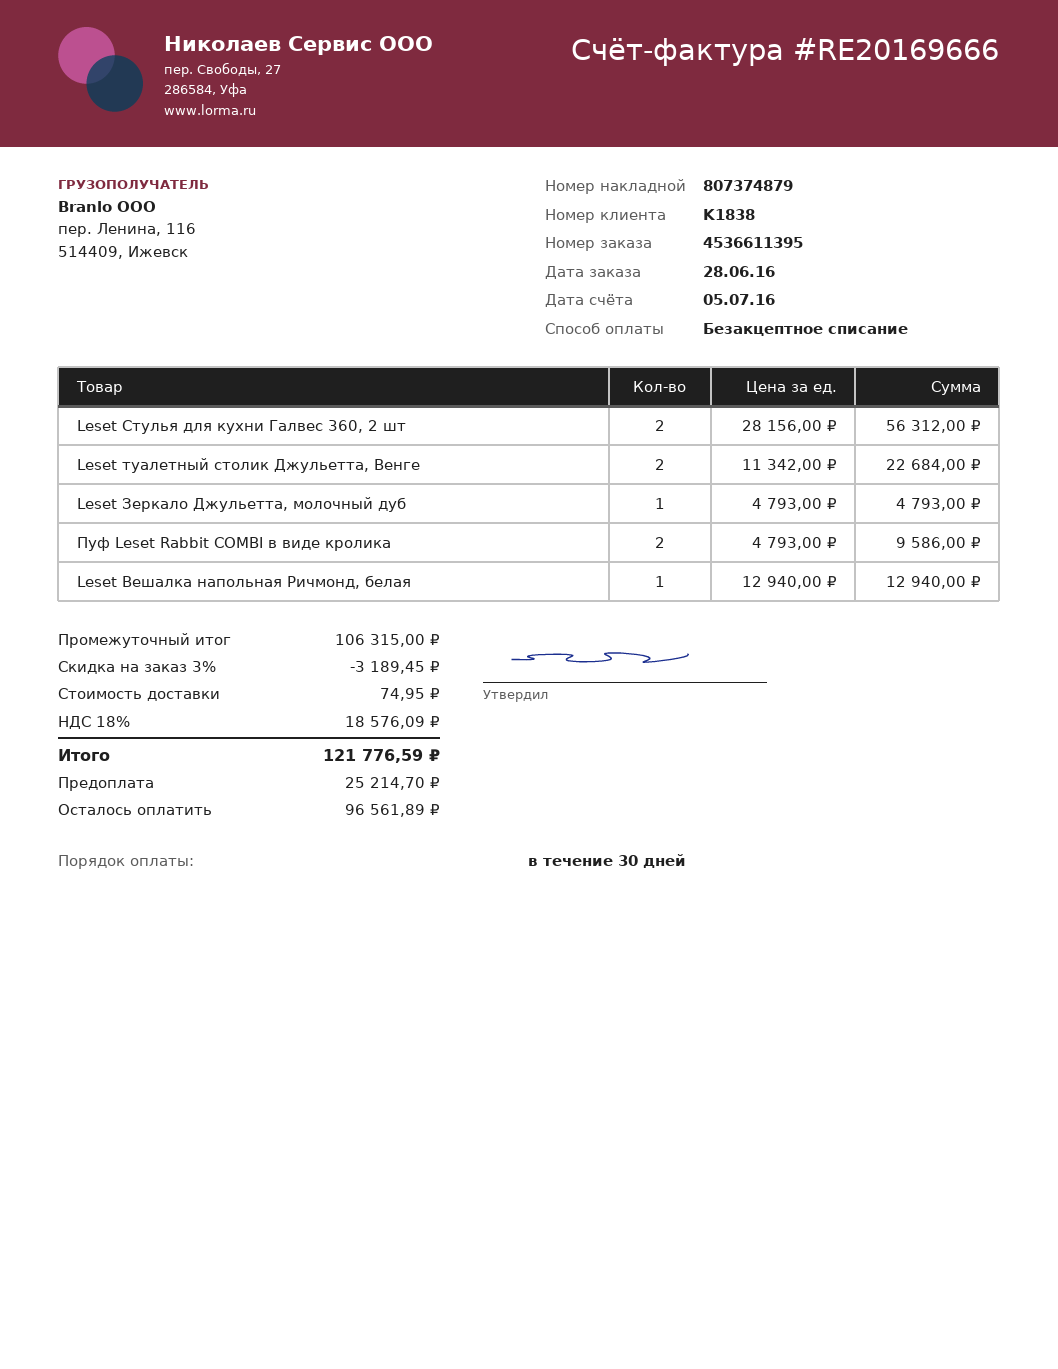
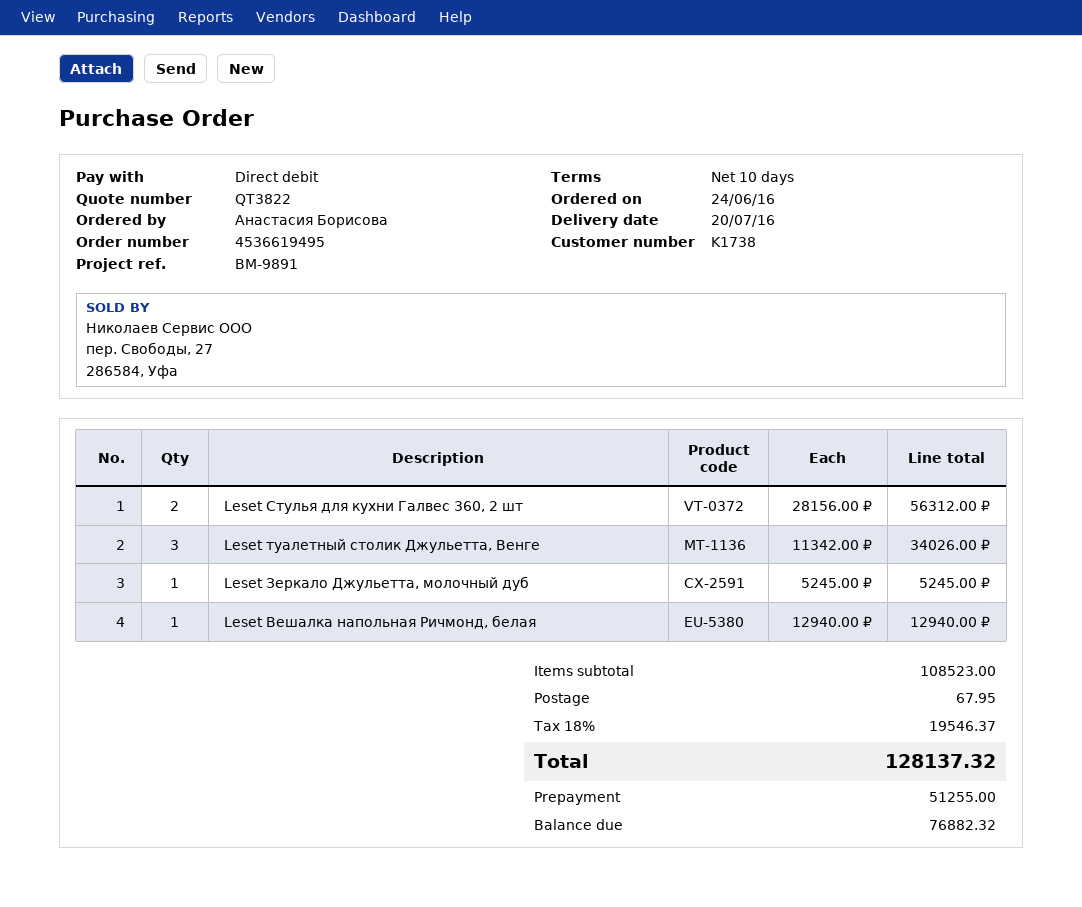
order number: 4536611395 -> 4536619495
order date: 2016-06-28 -> 2016-06-24
payment terms: 30 days -> 10 days
customer number: K1838 -> K1738
Leset туалетный столик Джульетта, Венге: 2 x 11342.00 = 22684.00 -> 3 x 11342.00 = 34026.00
Leset Зеркало Джульетта, молочный дуб: 1 x 4793.00 = 4793.00 -> 1 x 5245.00 = 5245.00
Пуф Leset Rabbit COMBI в виде кролика: 2 x 4793.00 = 9586.00 -> none
subtotal: 106315.00 -> 108523.00
discount: 3% = 3189.45 -> none
shipping: 74.95 -> 67.95
tax: 18% = 18576.09 -> 18% = 19546.37
total: 121776.59 -> 128137.32
deposit: 25214.70 -> 51255.00
balance: 96561.89 -> 76882.32

